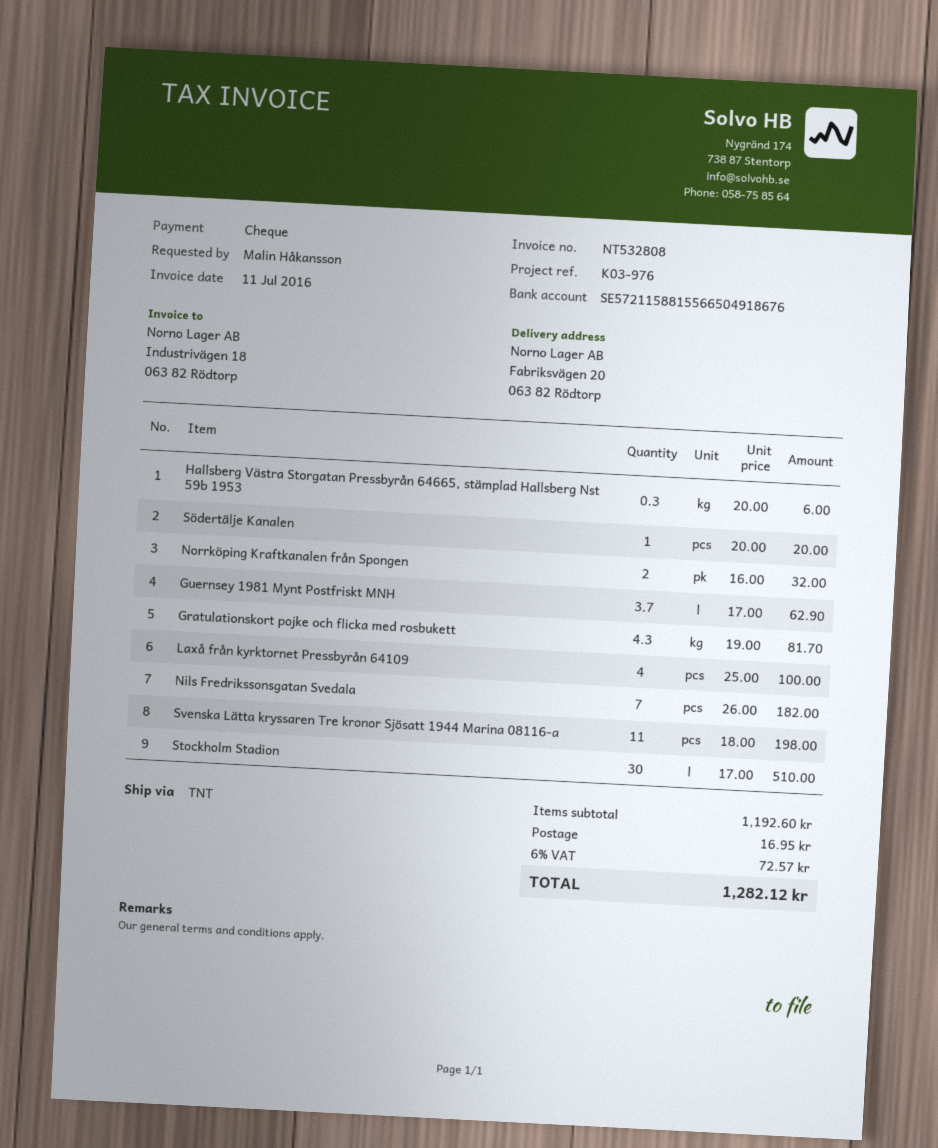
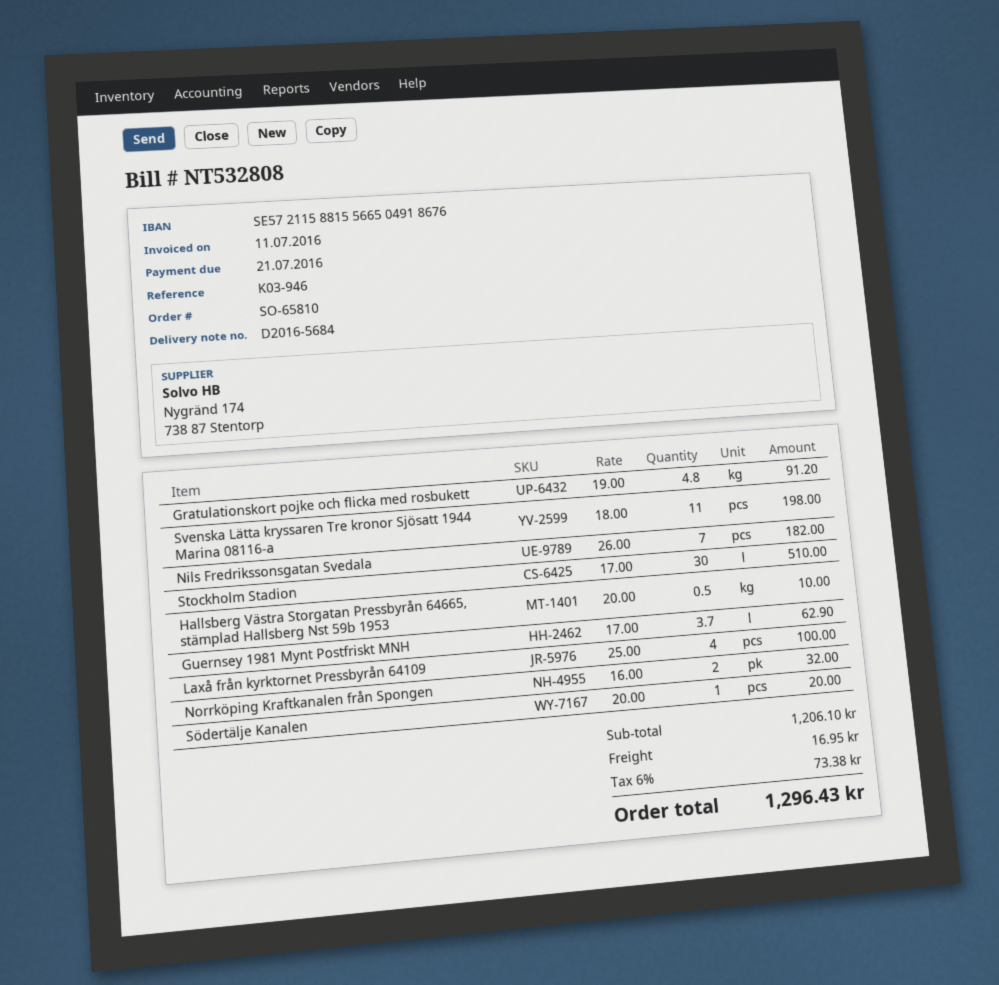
reference: K03-976 -> K03-946
Hallsberg Västra Storgatan Pressbyrån 64665, stämplad Hallsberg Nst 59b 1953: 0.3 x 20.00 = 6.00 -> 0.5 x 20.00 = 10.00
Gratulationskort pojke och flicka med rosbukett: 4.3 x 19.00 = 81.70 -> 4.8 x 19.00 = 91.20
subtotal: 1192.60 -> 1206.10
tax: 6% = 72.57 -> 6% = 73.38
total: 1282.12 -> 1296.43

